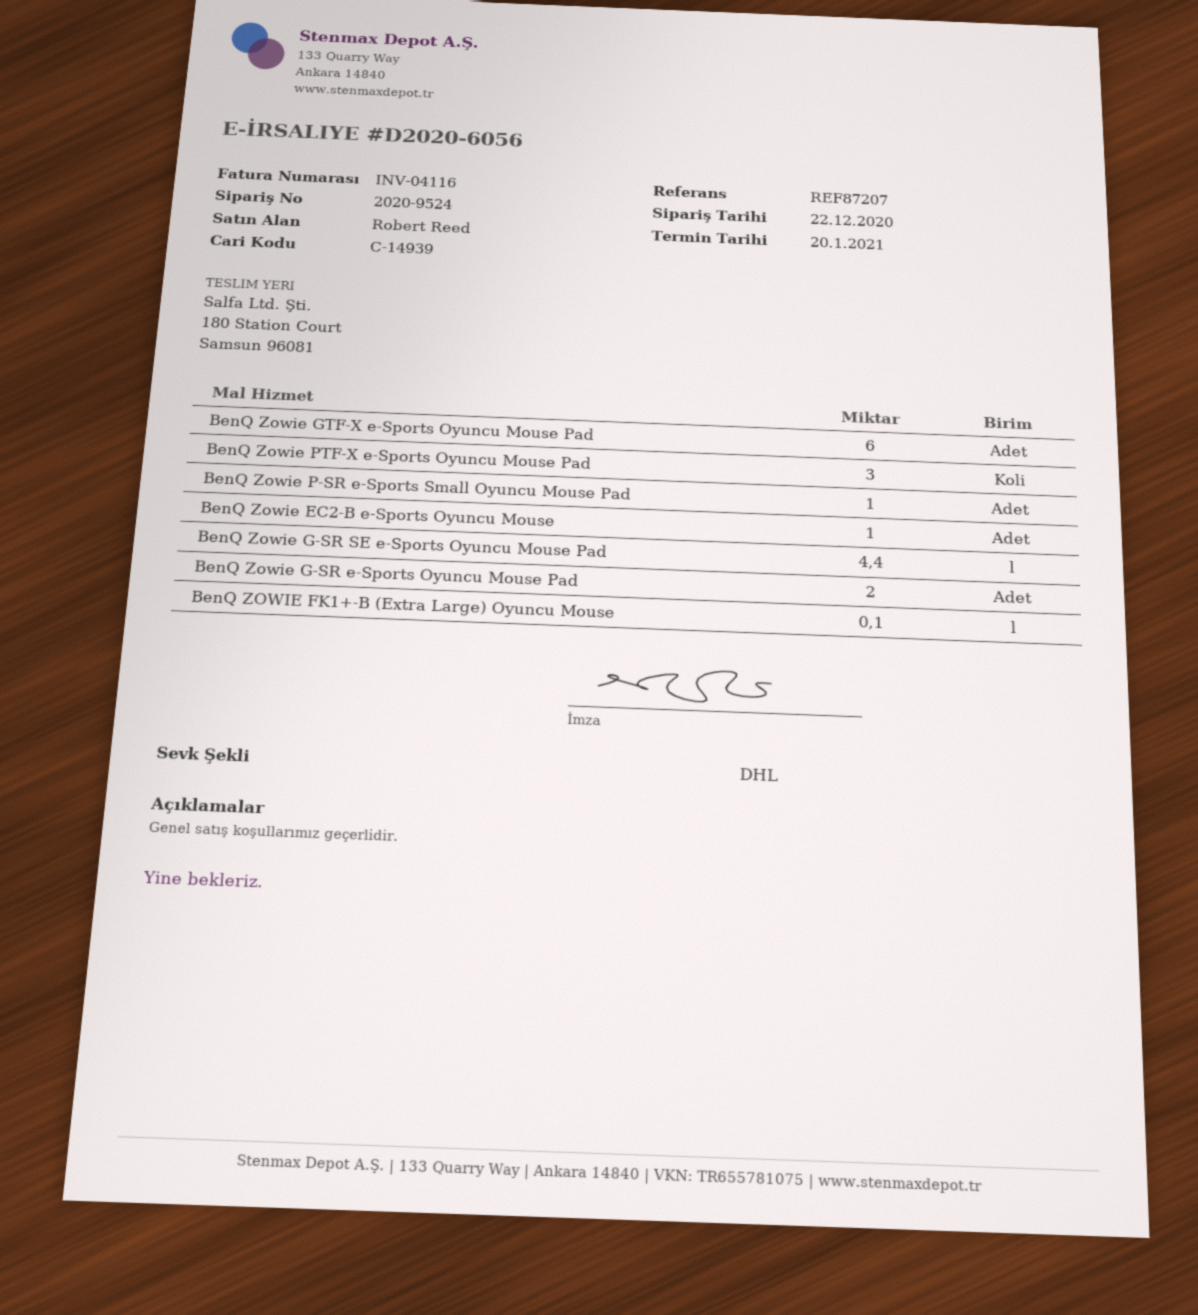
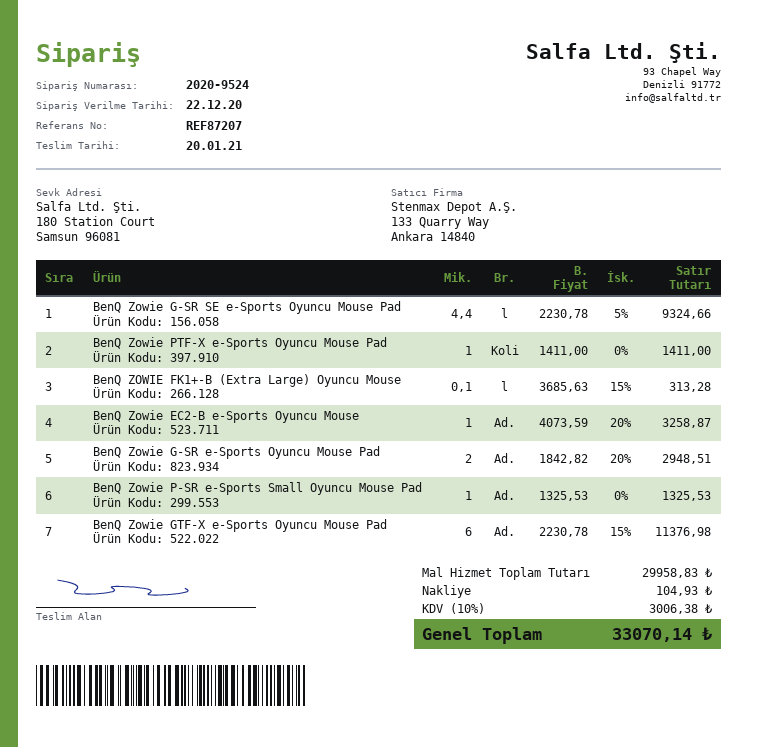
BenQ Zowie PTF-X e-Sports Oyuncu Mouse Pad: 3 -> 1

